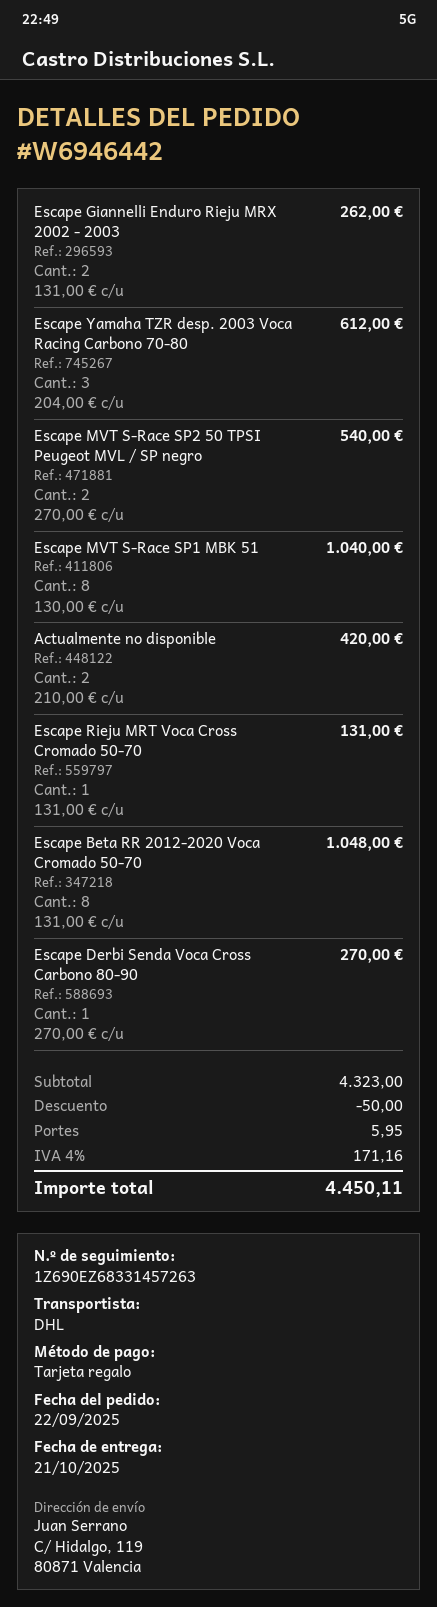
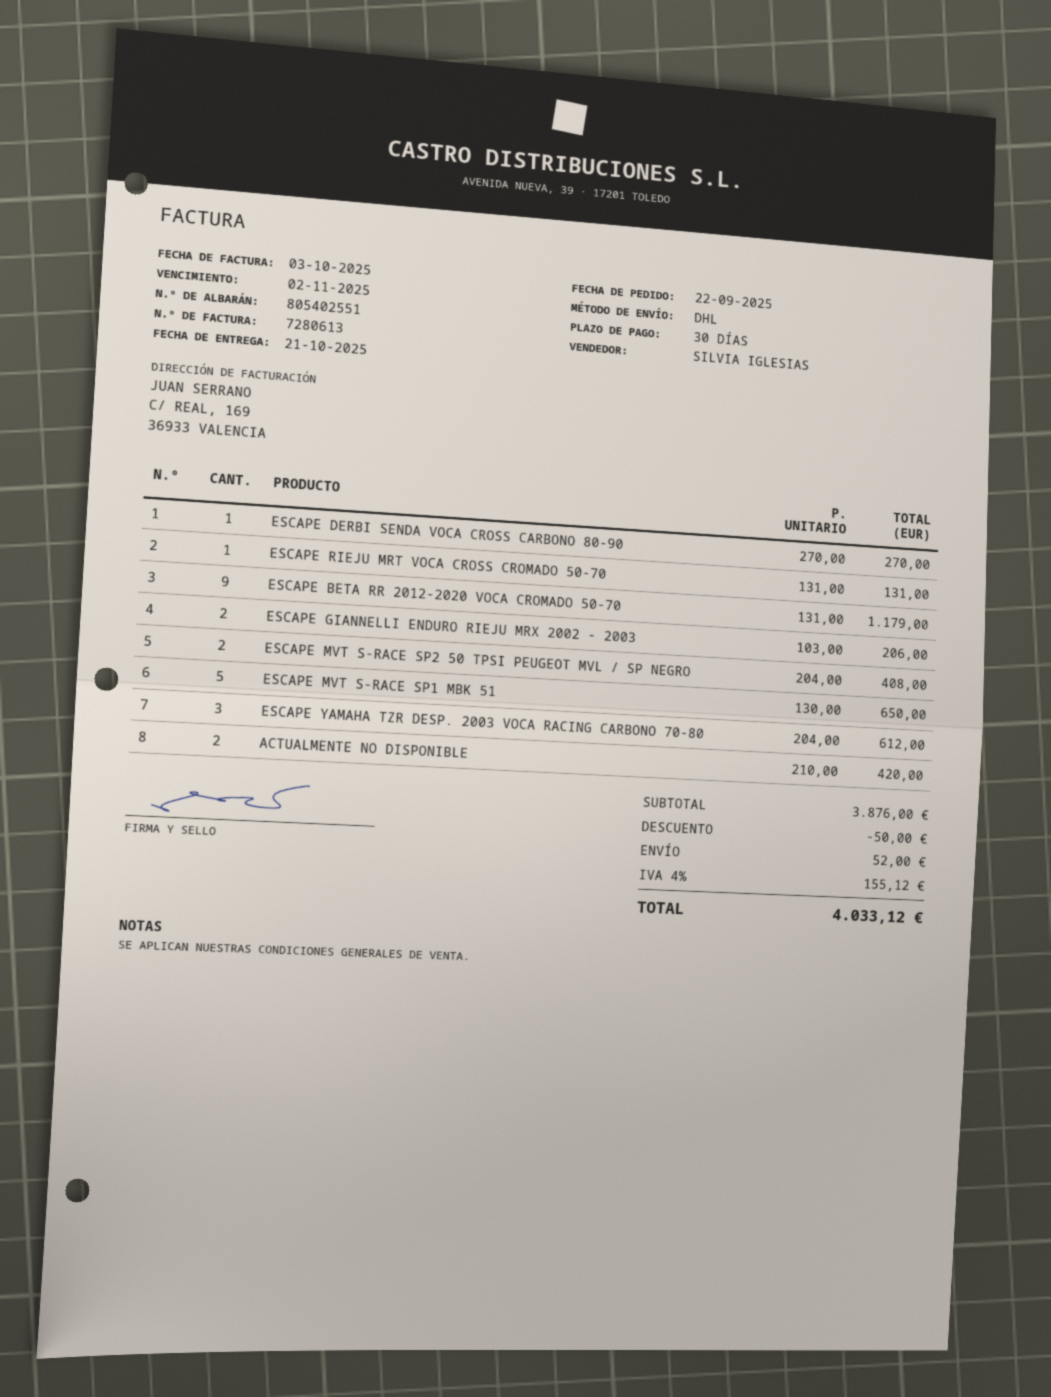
Escape Giannelli Enduro Rieju MRX 2002 - 2003: 2 x 131.00 = 262.00 -> 2 x 103.00 = 206.00
Escape MVT S-Race SP2 50 TPSI Peugeot MVL / SP negro: 2 x 270.00 = 540.00 -> 2 x 204.00 = 408.00
Escape MVT S-Race SP1 MBK 51: 8 x 130.00 = 1040.00 -> 5 x 130.00 = 650.00
Escape Beta RR 2012-2020 Voca Cromado 50-70: 8 x 131.00 = 1048.00 -> 9 x 131.00 = 1179.00
subtotal: 4323.00 -> 3876.00
shipping: 5.95 -> 52.00
tax: 4% = 171.16 -> 4% = 155.12
total: 4450.11 -> 4033.12

